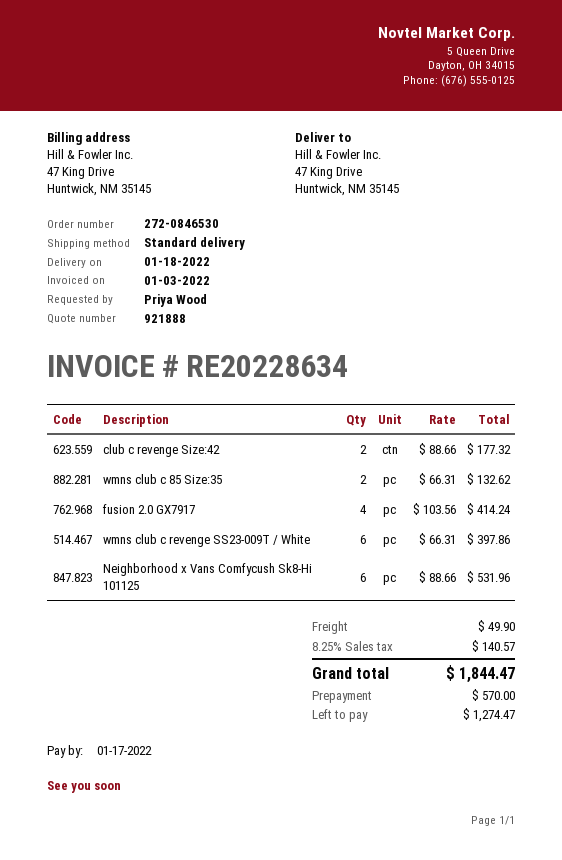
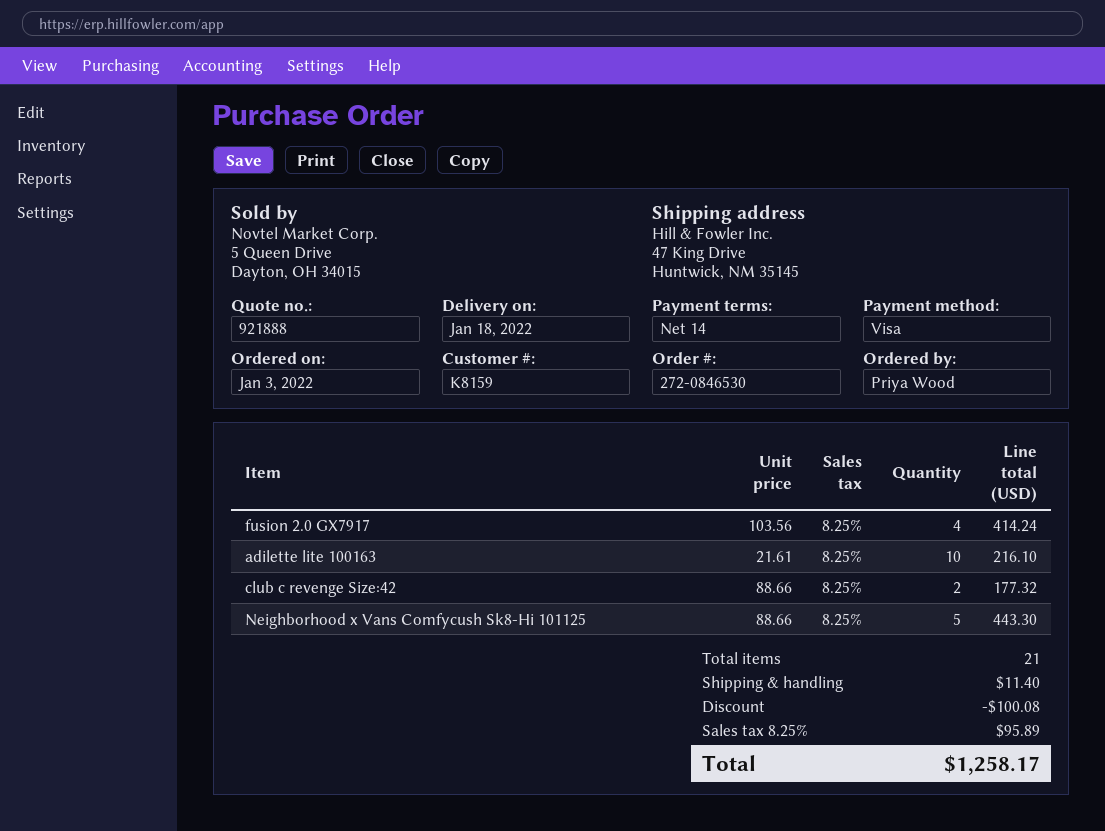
wmns club c 85 Size:35: 2 x 66.31 = 132.62 -> none
wmns club c revenge SS23-009T / White: 6 x 66.31 = 397.86 -> none
Neighborhood x Vans Comfycush Sk8-Hi 101125: 6 x 88.66 = 531.96 -> 5 x 88.66 = 443.30
adilette lite 100163: none -> 10 x 21.61 = 216.10
discount: none -> 100.08
shipping: 49.90 -> 11.40
tax: 8.25% = 140.57 -> 8.25% = 95.89
total: 1844.47 -> 1258.17

